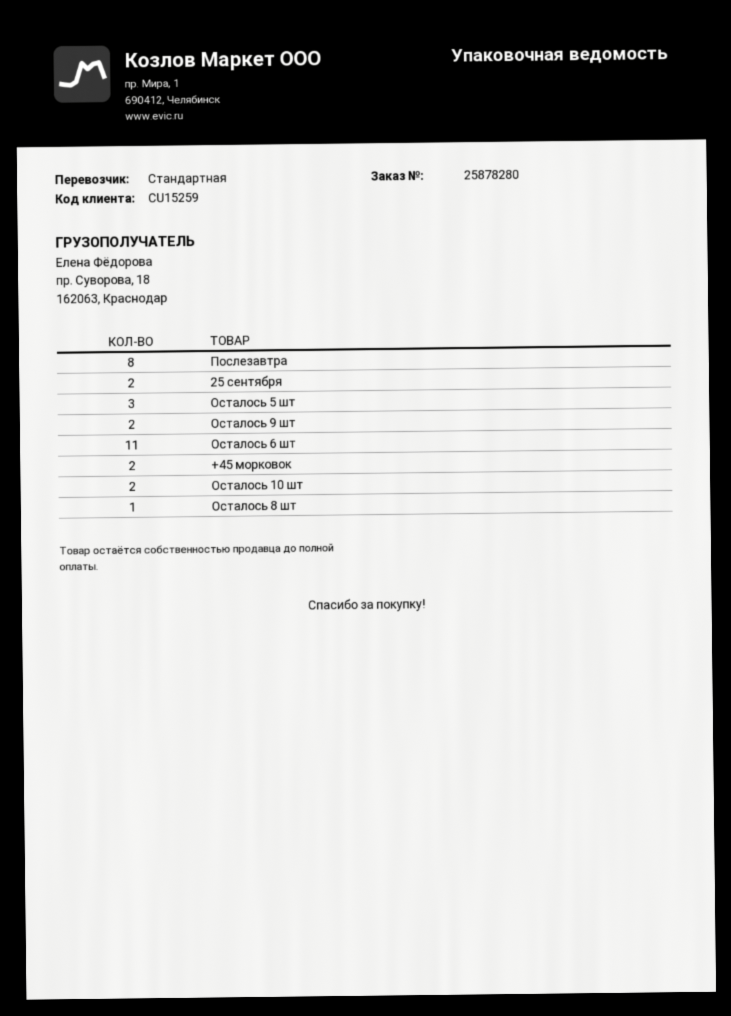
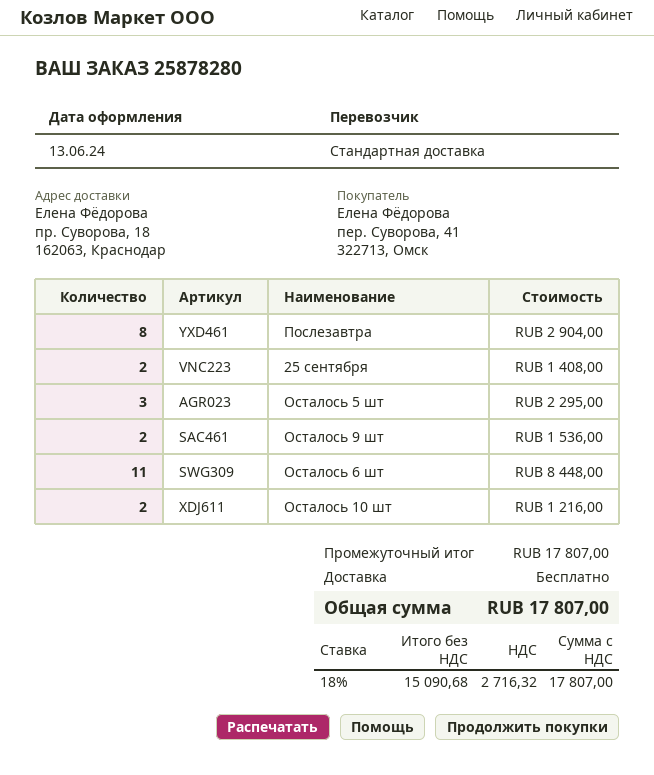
+45 морковок: 2 -> none
Осталось 8 шт: 1 -> none

